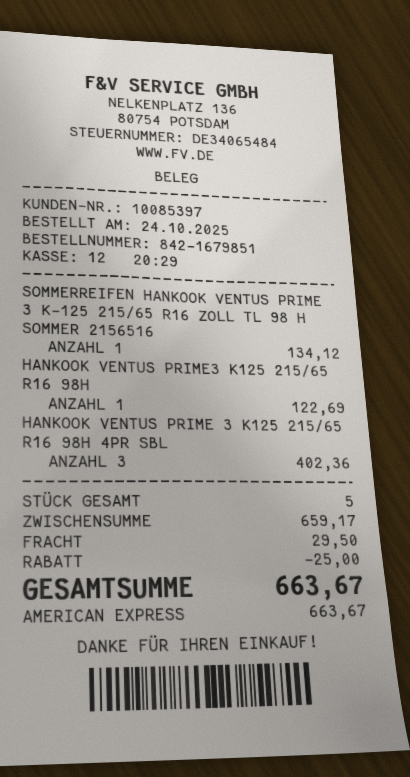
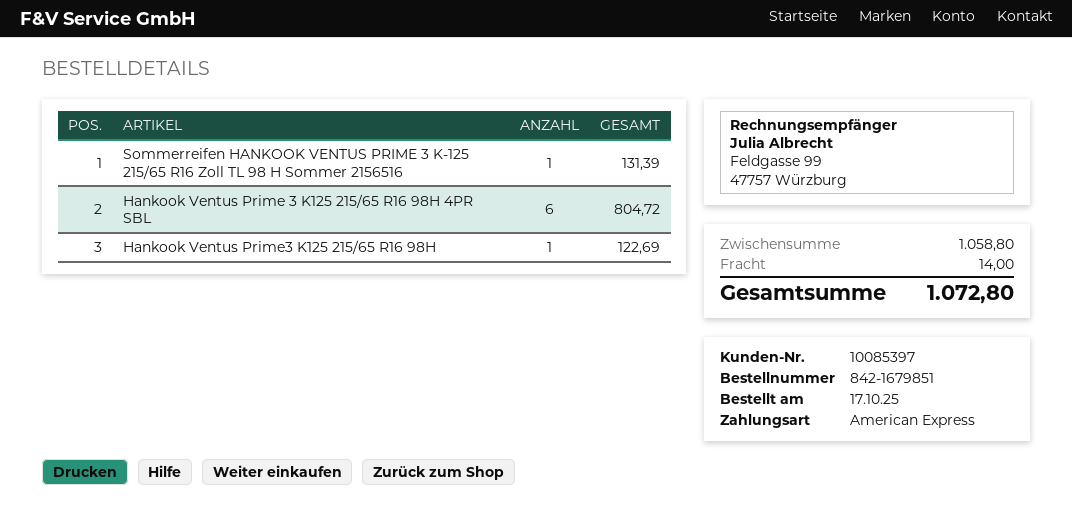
order date: 2025-10-24 -> 2025-10-17
SOMMERREIFEN HANKOOK VENTUS PRIME 3 K-125 215/65 R16 ZOLL TL 98 H SOMMER 2156516: 1 for 134.12 -> 1 for 131.39
HANKOOK VENTUS PRIME 3 K125 215/65 R16 98H 4PR SBL: 3 for 402.36 -> 6 for 804.72
subtotal: 659.17 -> 1058.80
discount: 25.00 -> none
shipping: 29.50 -> 14.00
total: 663.67 -> 1072.80

